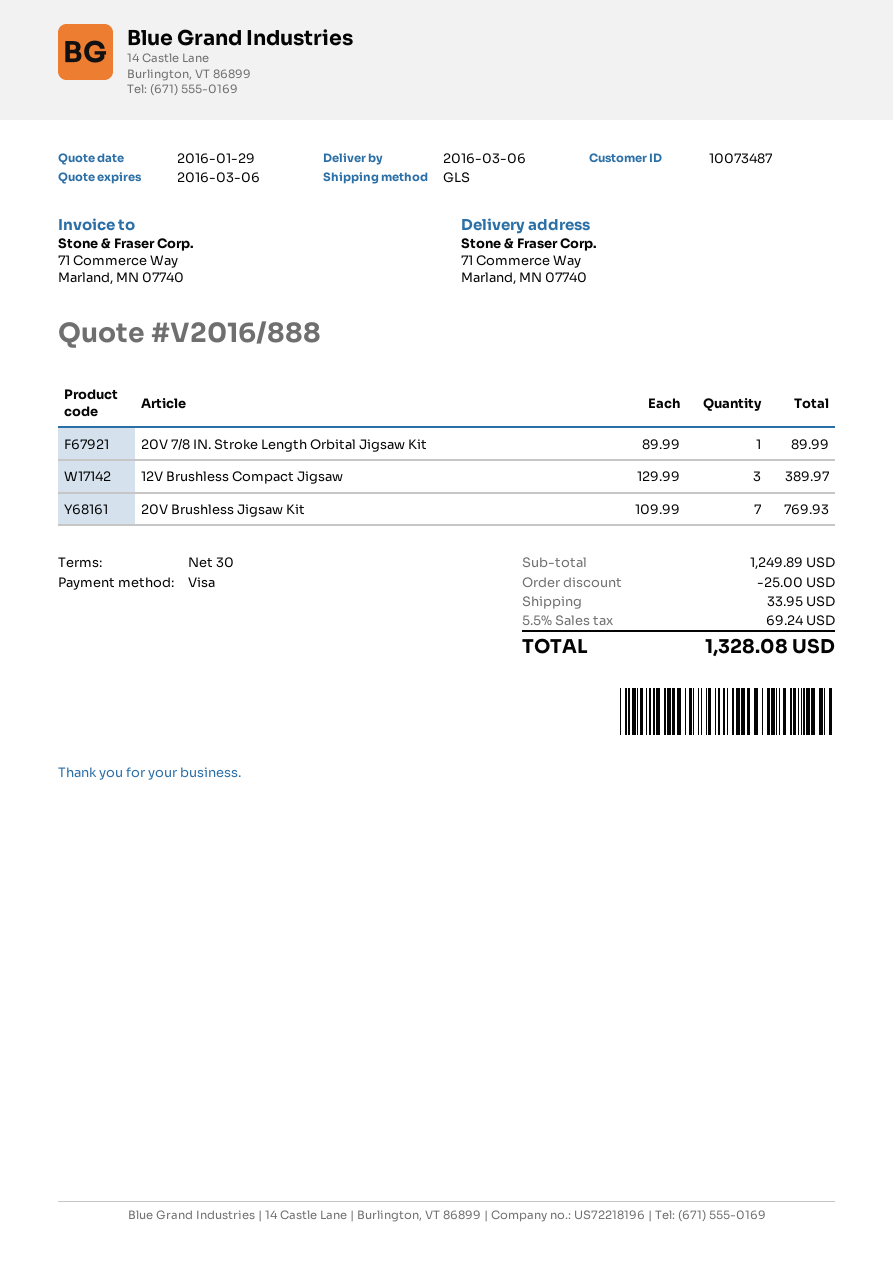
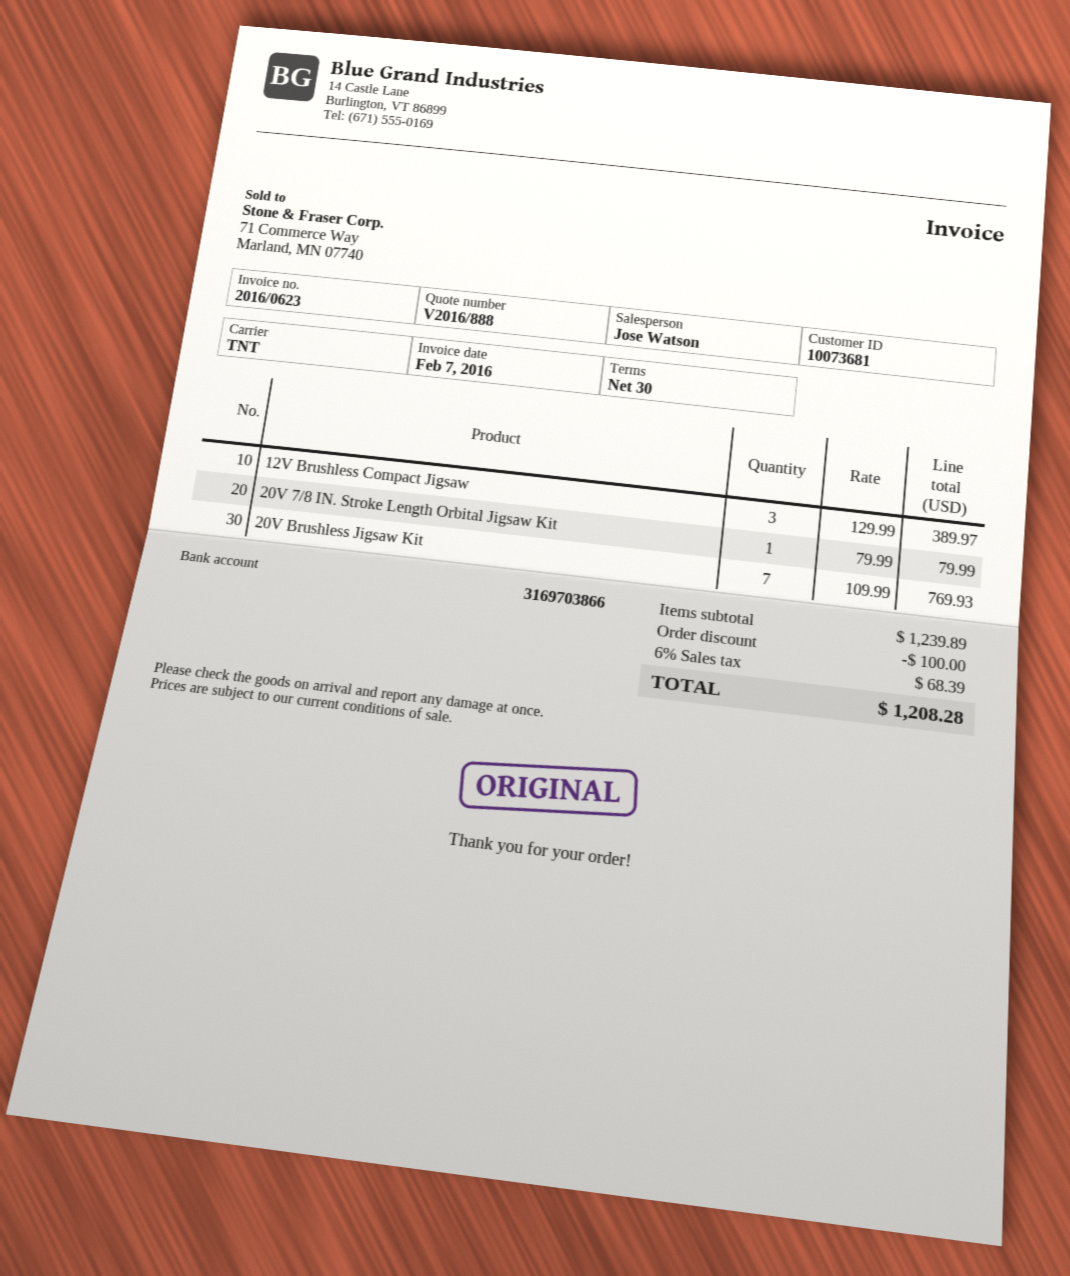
customer number: 10073487 -> 10073681
shipping method: GLS -> TNT
20V 7/8 IN. Stroke Length Orbital Jigsaw Kit: 1 x 89.99 = 89.99 -> 1 x 79.99 = 79.99
subtotal: 1249.89 -> 1239.89
discount: 25.00 -> 100.00
shipping: 33.95 -> none
tax: 5.5% = 69.24 -> 6% = 68.39
total: 1328.08 -> 1208.28

